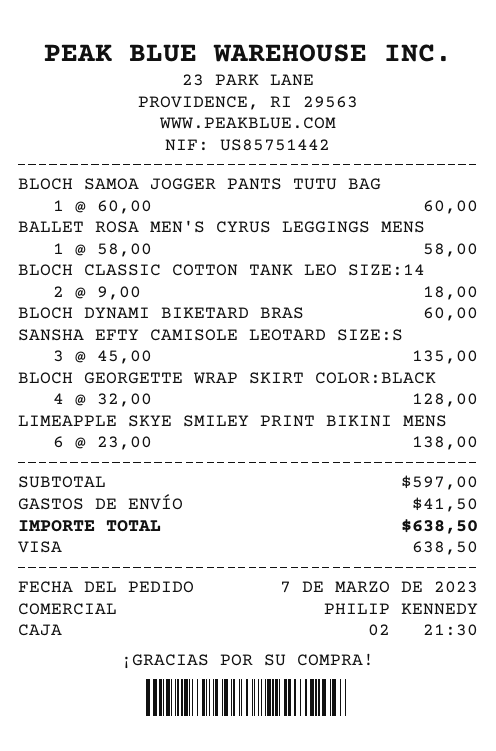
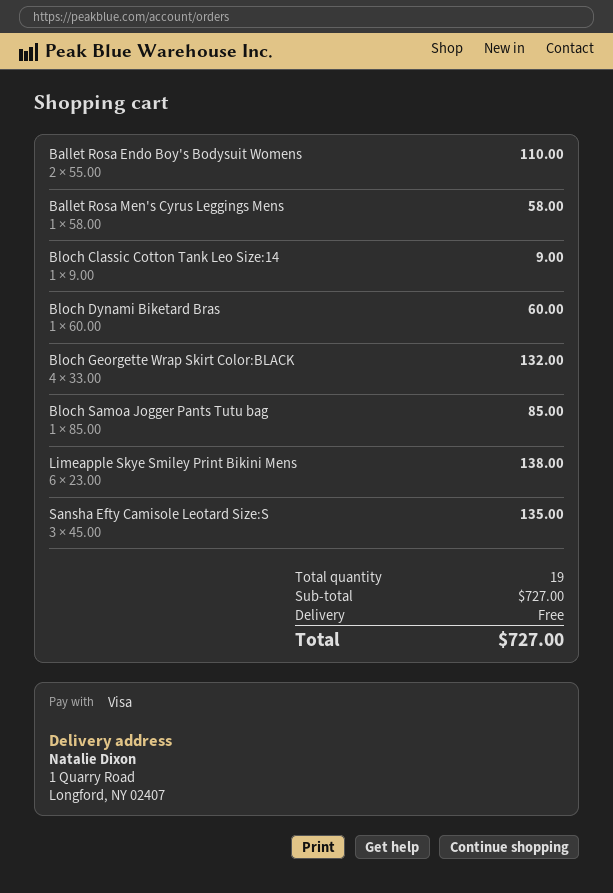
BLOCH SAMOA JOGGER PANTS TUTU BAG: 1 x 60.00 = 60.00 -> 1 x 85.00 = 85.00
BLOCH CLASSIC COTTON TANK LEO SIZE:14: 2 x 9.00 = 18.00 -> 1 x 9.00 = 9.00
BLOCH GEORGETTE WRAP SKIRT COLOR:BLACK: 4 x 32.00 = 128.00 -> 4 x 33.00 = 132.00
Ballet Rosa Endo Boy's Bodysuit Womens: none -> 2 x 55.00 = 110.00
subtotal: 597.00 -> 727.00
shipping: 41.50 -> 0.00
total: 638.50 -> 727.00

